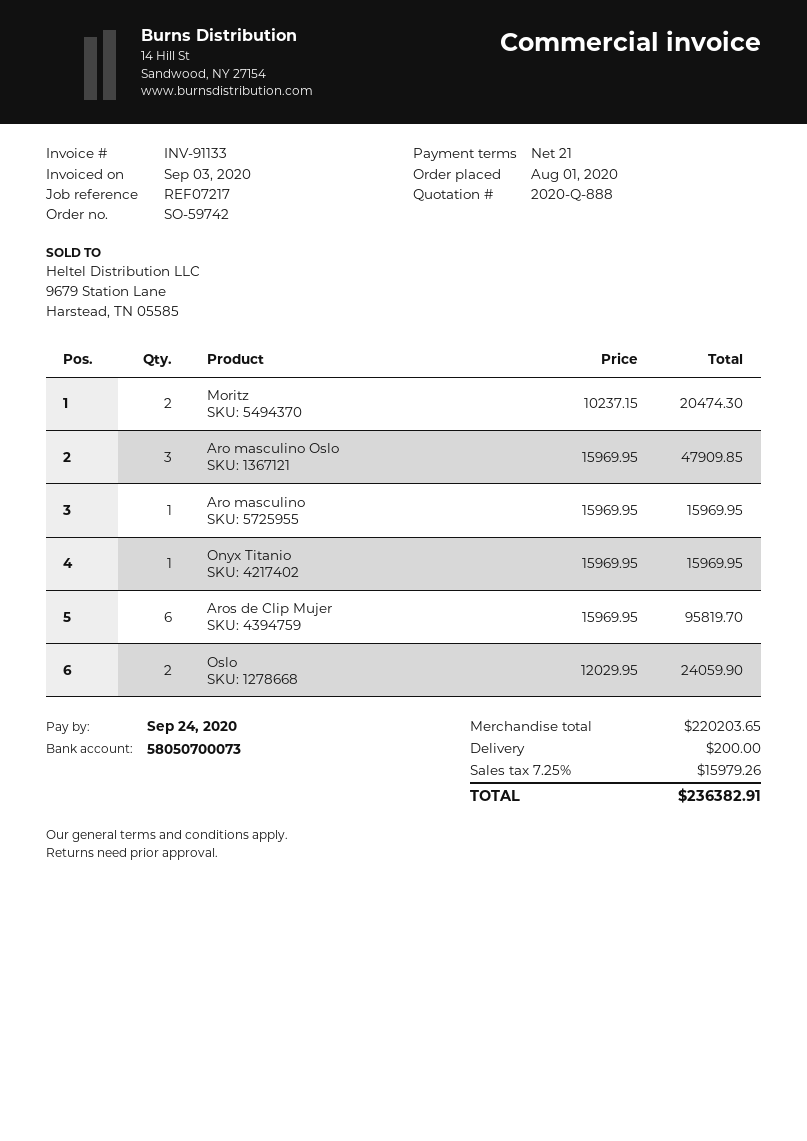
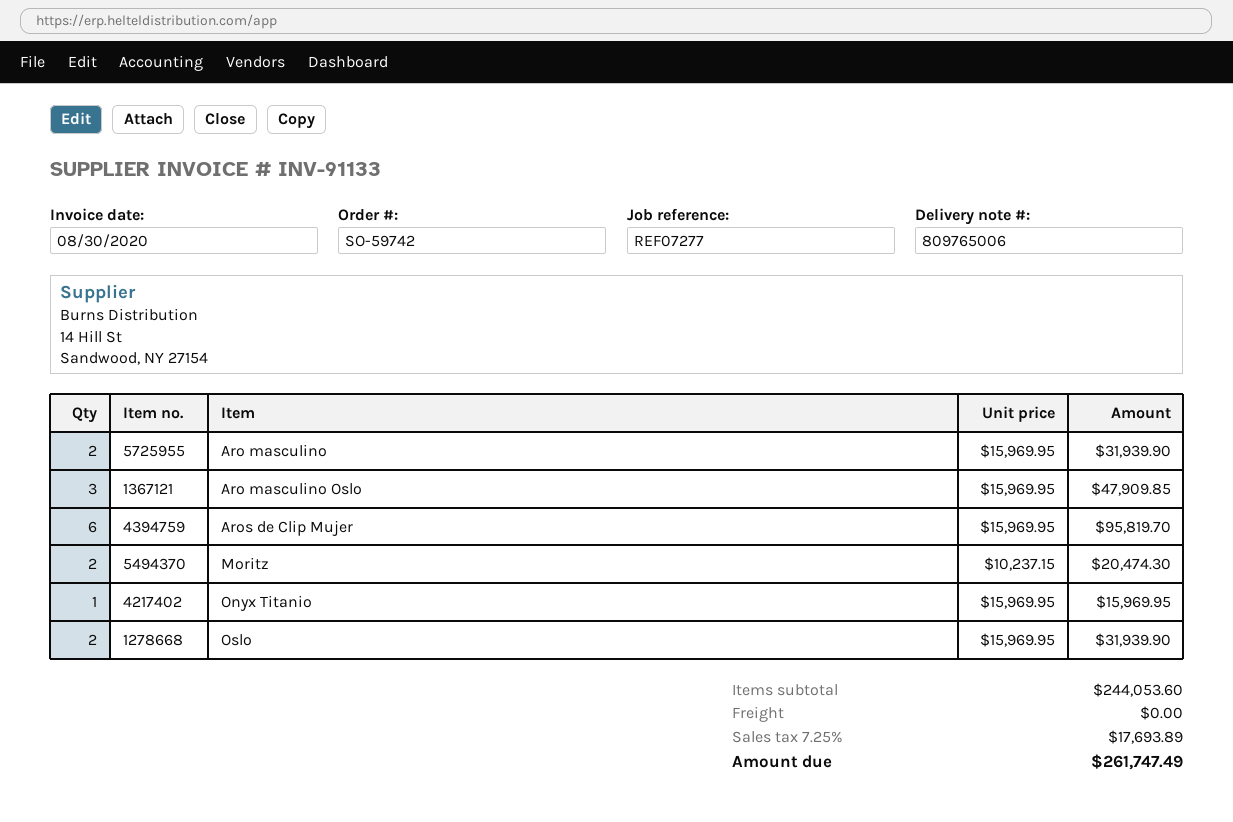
invoice date: 2020-09-03 -> 2020-08-30
reference: REF07217 -> REF07277
Aro masculino: 1 x 15969.95 = 15969.95 -> 2 x 15969.95 = 31939.90
Oslo: 2 x 12029.95 = 24059.90 -> 2 x 15969.95 = 31939.90
subtotal: 220203.65 -> 244053.60
shipping: 200.00 -> 0.00
tax: 7.25% = 15979.26 -> 7.25% = 17693.89
total: 236382.91 -> 261747.49

